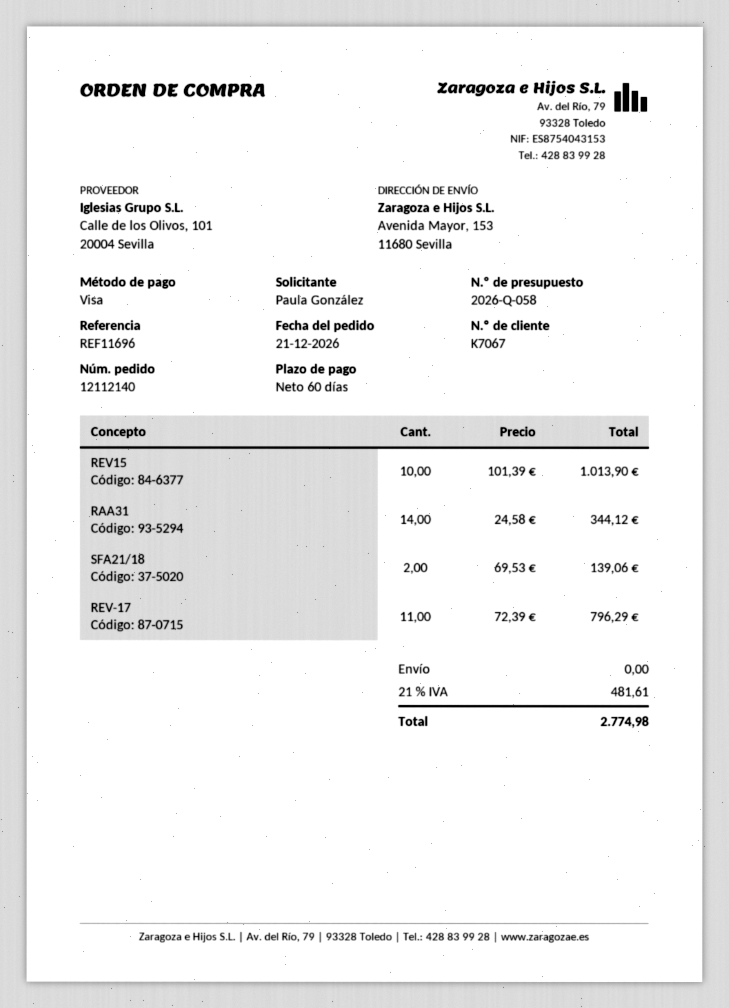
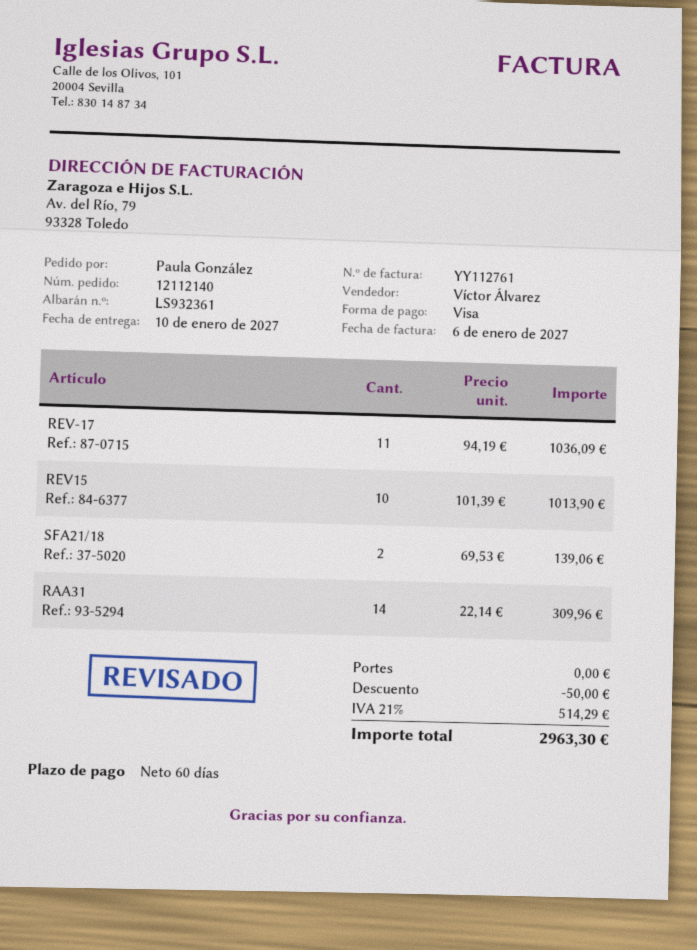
RAA31: 14 x 24.58 = 344.12 -> 14 x 22.14 = 309.96
REV-17: 11 x 72.39 = 796.29 -> 11 x 94.19 = 1036.09
discount: none -> 50.00
tax: 21% = 481.61 -> 21% = 514.29
total: 2774.98 -> 2963.30

